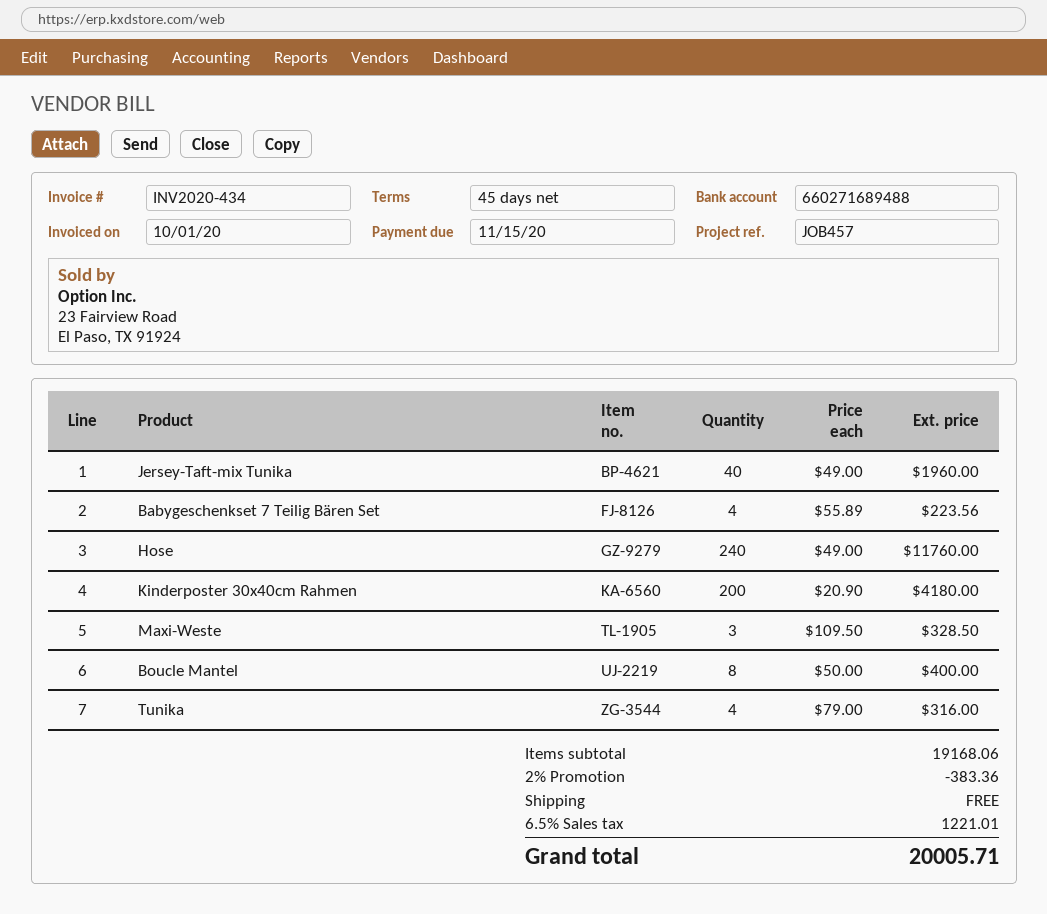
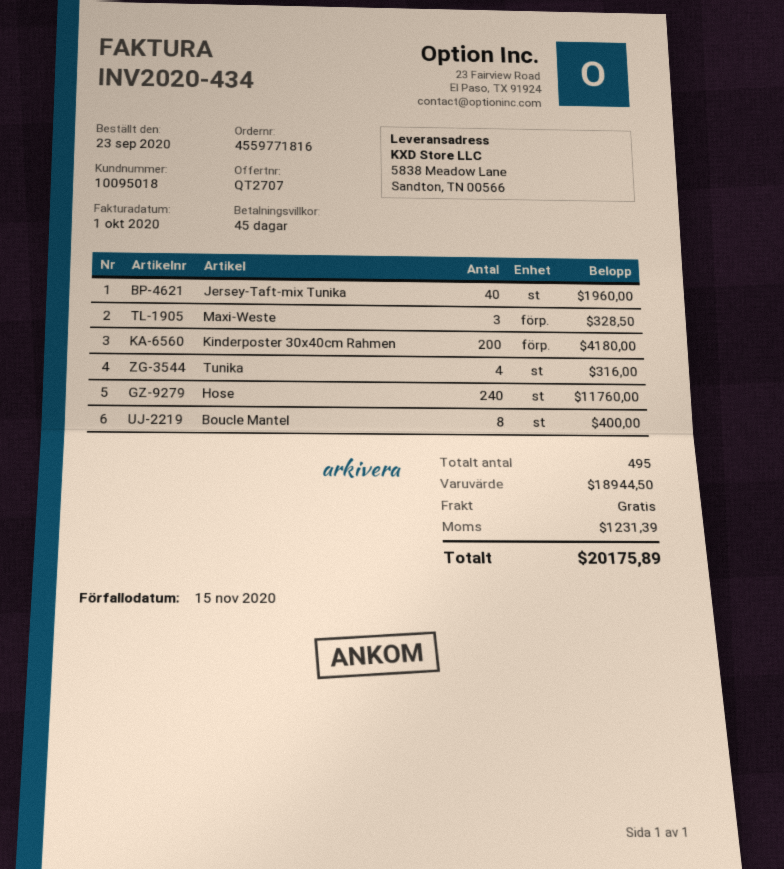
Babygeschenkset 7 Teilig Bären Set: 4 for 223.56 -> none
subtotal: 19168.06 -> 18944.50
discount: 2% = 383.36 -> none
tax: 1221.01 -> 1231.39
total: 20005.71 -> 20175.89

